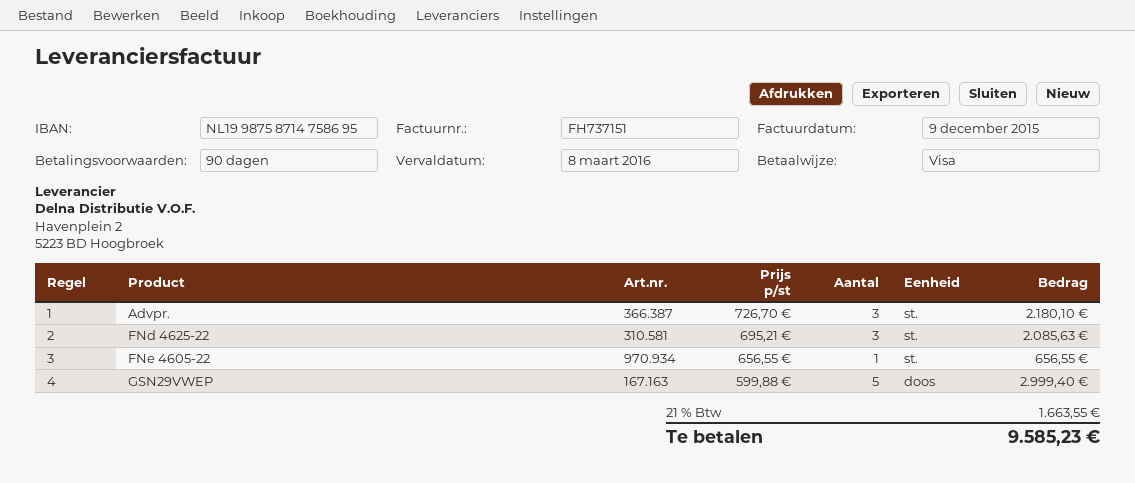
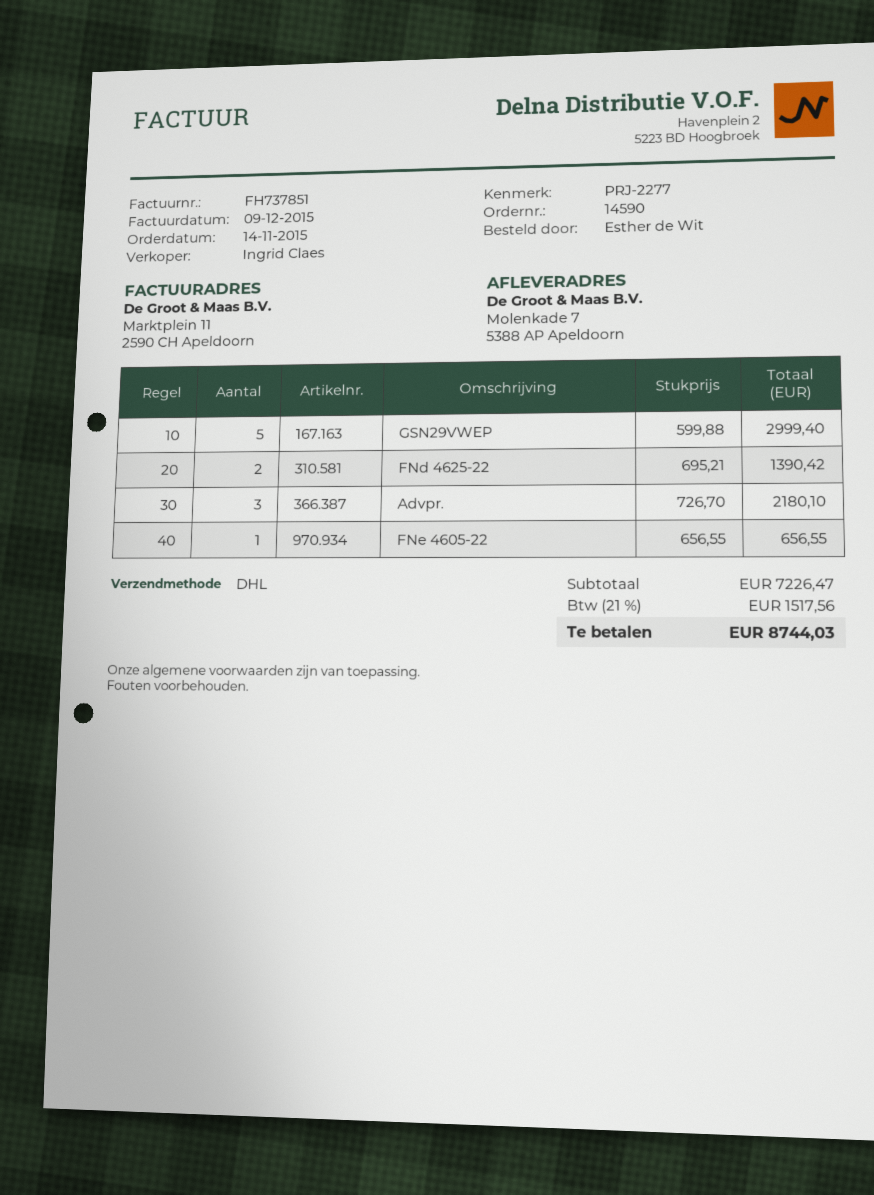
invoice number: FH737151 -> FH737851
FNd 4625-22: 3 x 695.21 = 2085.63 -> 2 x 695.21 = 1390.42
tax: 21% = 1663.55 -> 21% = 1517.56
total: 9585.23 -> 8744.03

